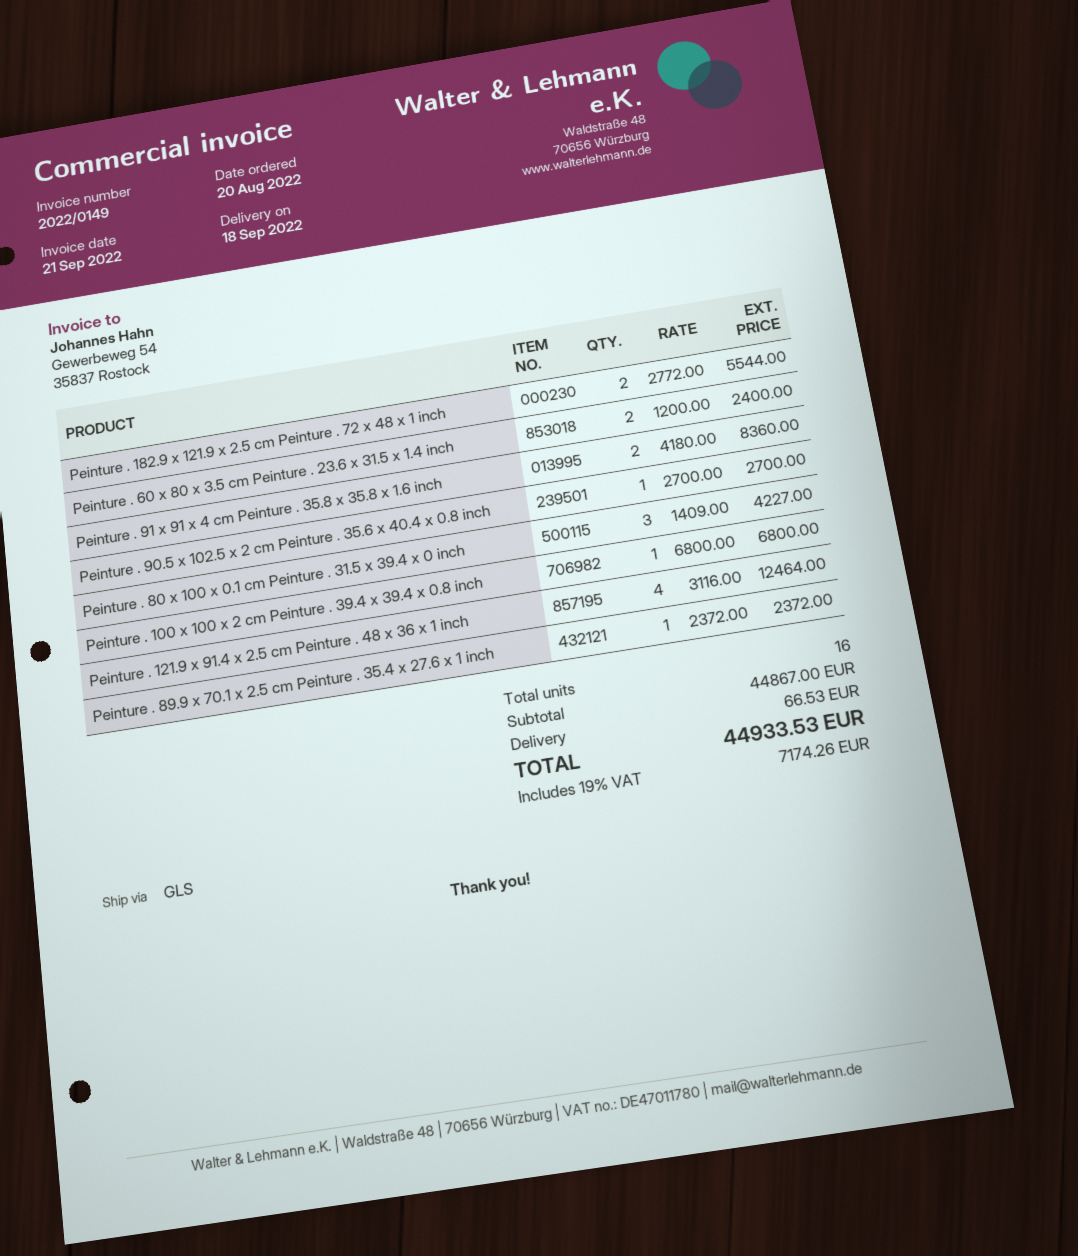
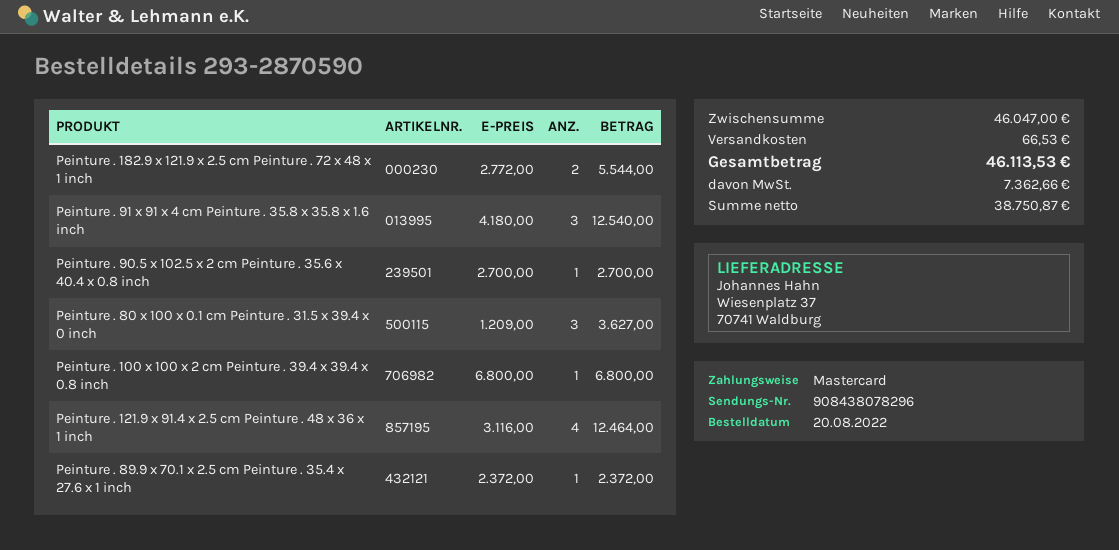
Peinture . 60 x 80 x 3.5 cm Peinture . 23.6 x 31.5 x 1.4 inch: 2 x 1200.00 = 2400.00 -> none
Peinture . 91 x 91 x 4 cm Peinture . 35.8 x 35.8 x 1.6 inch: 2 x 4180.00 = 8360.00 -> 3 x 4180.00 = 12540.00
Peinture . 80 x 100 x 0.1 cm Peinture . 31.5 x 39.4 x 0 inch: 3 x 1409.00 = 4227.00 -> 3 x 1209.00 = 3627.00
subtotal: 44867.00 -> 46047.00
tax: 7174.26 -> 7362.66
total: 44933.53 -> 46113.53

